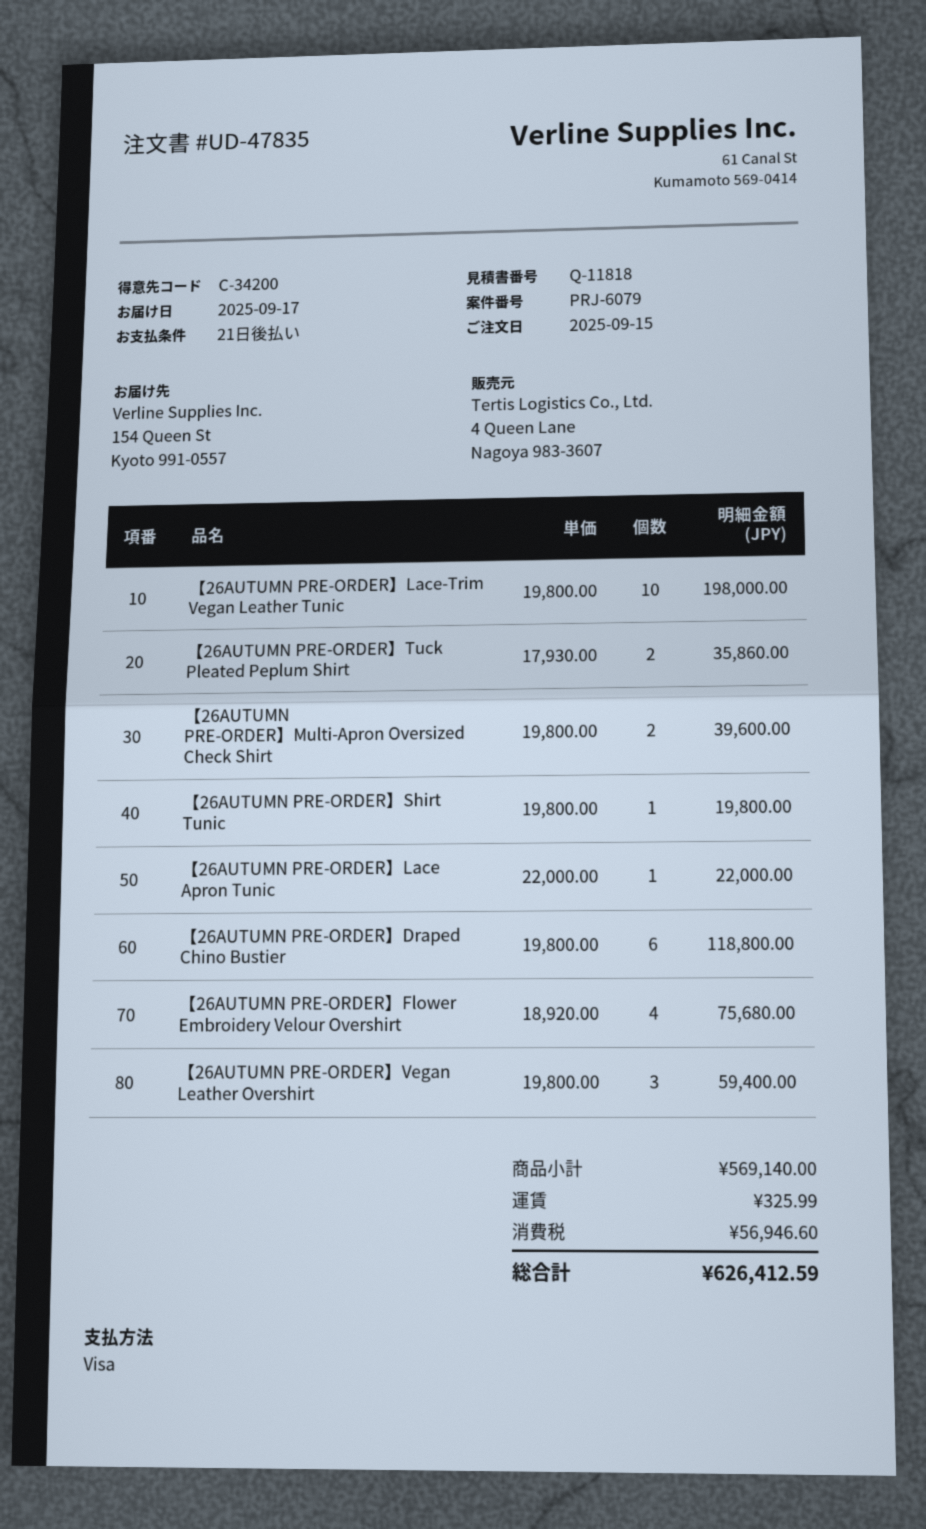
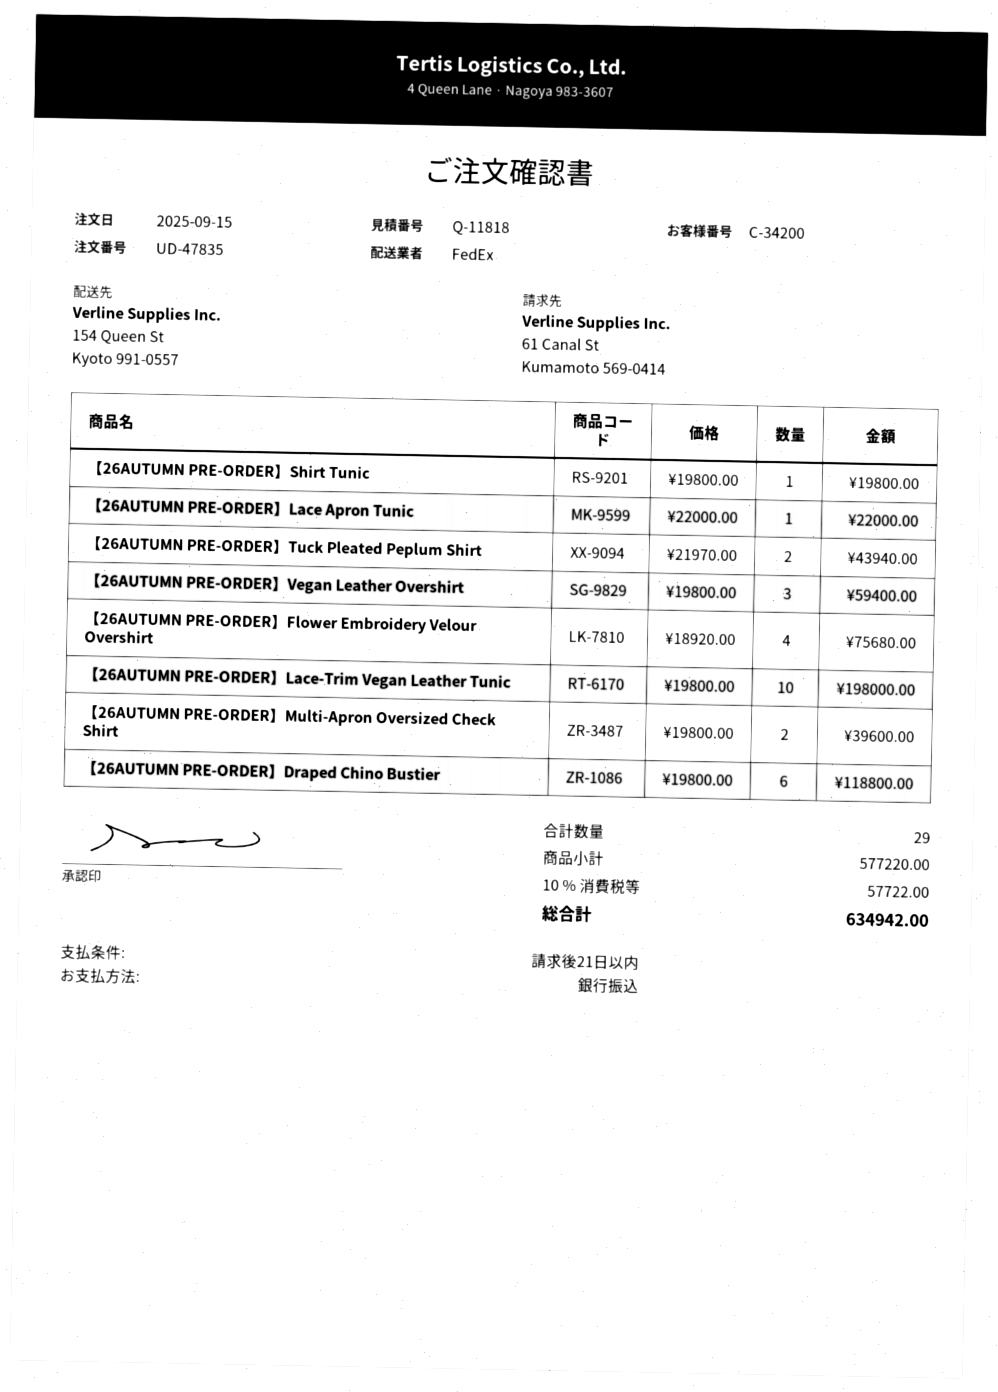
payment method: Visa -> bank transfer
【26AUTUMN PRE-ORDER】Tuck Pleated Peplum Shirt: 2 x 17930.00 = 35860.00 -> 2 x 21970.00 = 43940.00
subtotal: 569140.00 -> 577220.00
shipping: 325.99 -> none
tax: 56946.60 -> 57722.00
total: 626412.59 -> 634942.00

